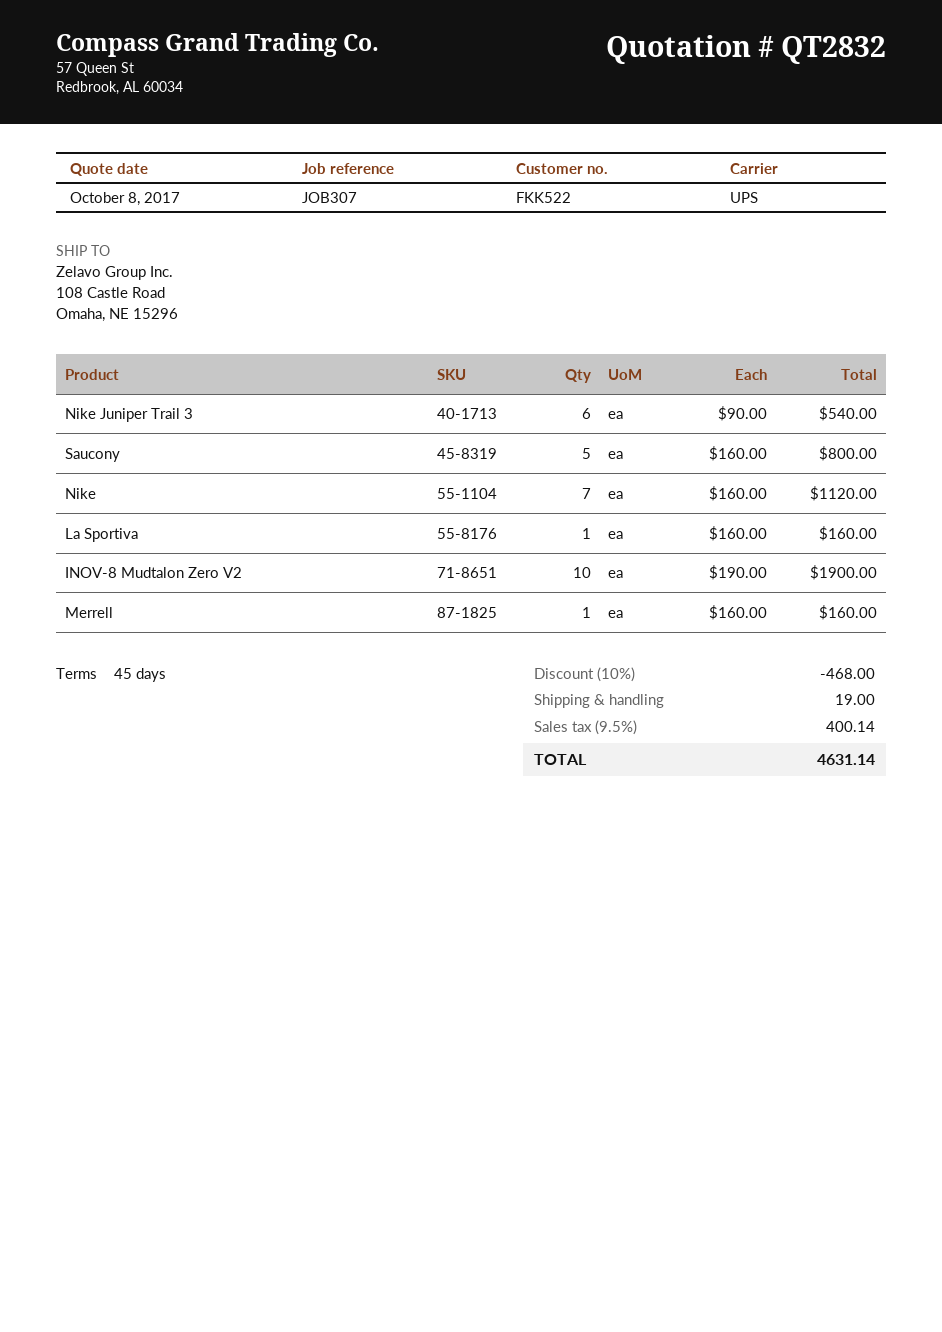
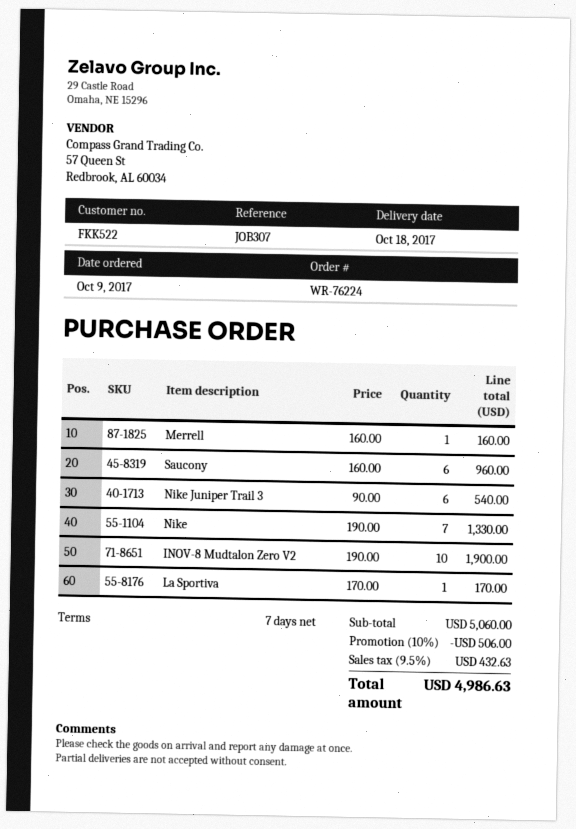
payment terms: 45 days -> 7 days
Saucony: 5 x 160.00 = 800.00 -> 6 x 160.00 = 960.00
Nike: 7 x 160.00 = 1120.00 -> 7 x 190.00 = 1330.00
La Sportiva: 1 x 160.00 = 160.00 -> 1 x 170.00 = 170.00
discount: 10% = 468.00 -> 10% = 506.00
shipping: 19.00 -> none
tax: 9.5% = 400.14 -> 9.5% = 432.63
total: 4631.14 -> 4986.63

